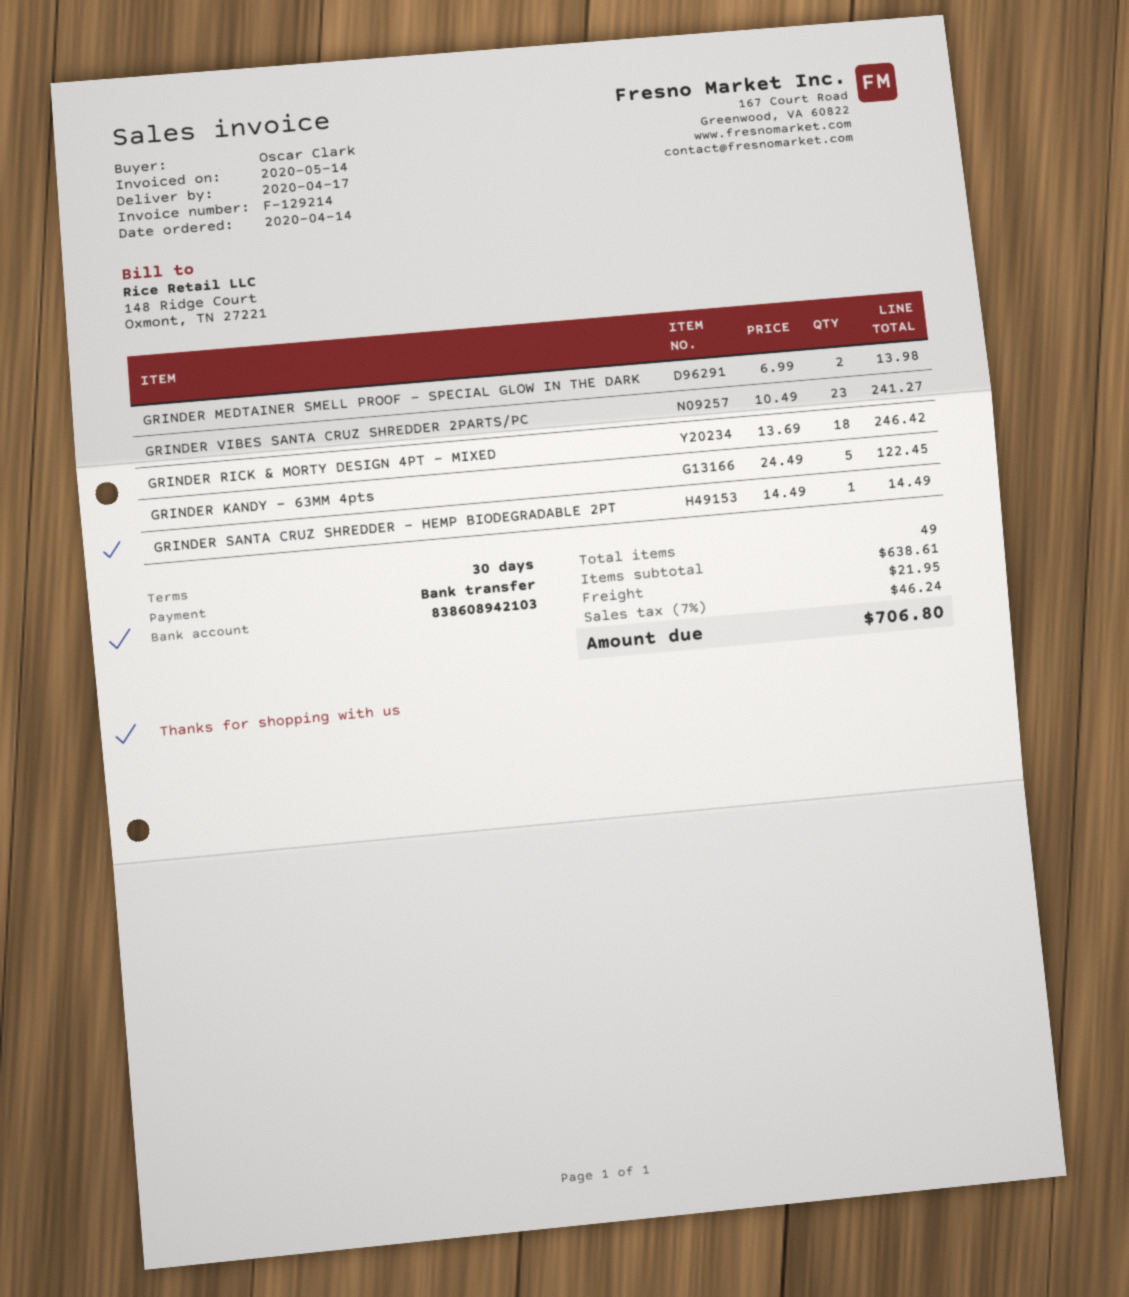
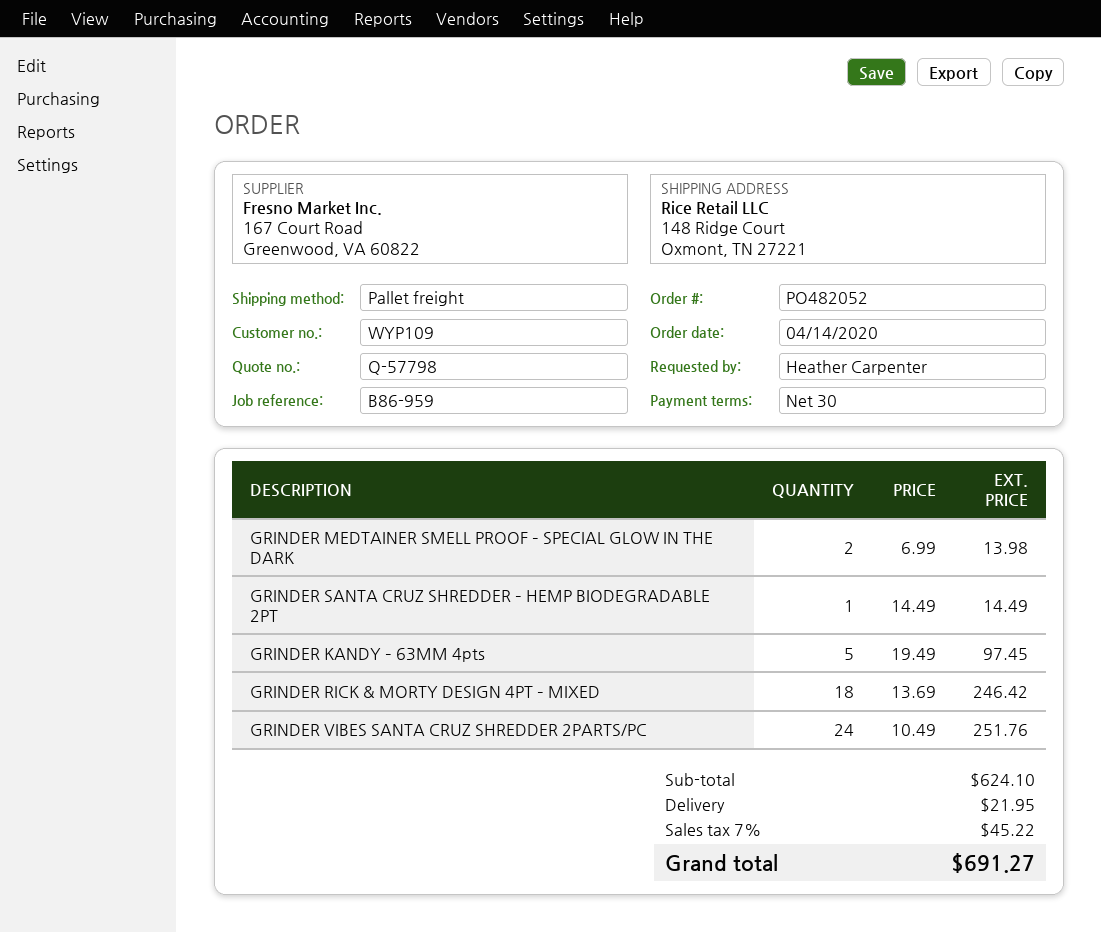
ordered by: Oscar Clark -> Heather Carpenter
GRINDER VIBES SANTA CRUZ SHREDDER 2PARTS/PC: 23 x 10.49 = 241.27 -> 24 x 10.49 = 251.76
GRINDER KANDY – 63MM 4pts: 5 x 24.49 = 122.45 -> 5 x 19.49 = 97.45
subtotal: 638.61 -> 624.10
tax: 7% = 46.24 -> 7% = 45.22
total: 706.80 -> 691.27

